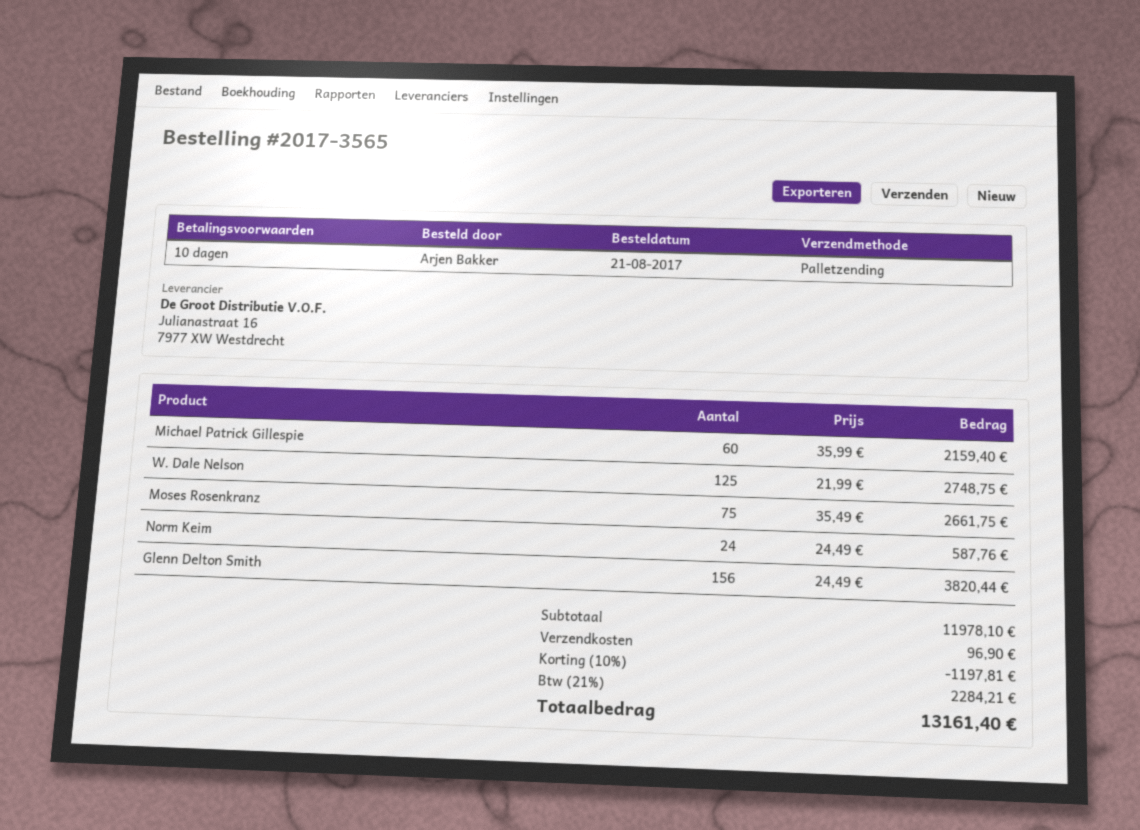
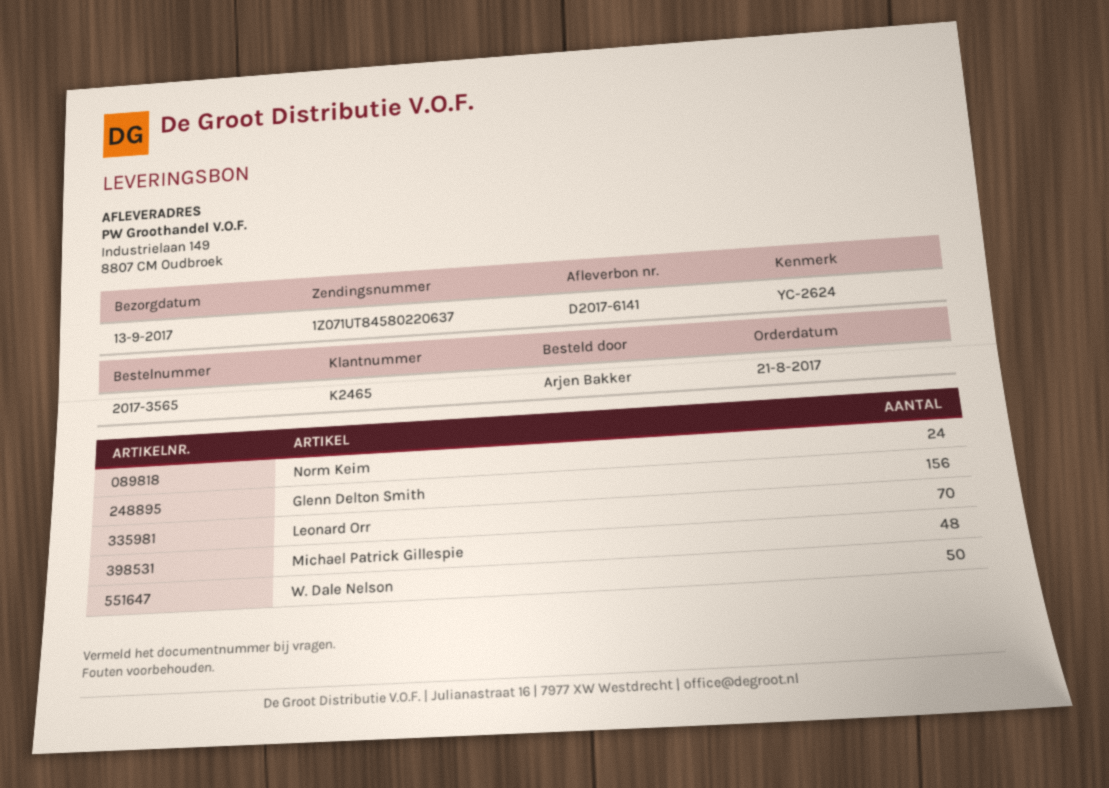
Michael Patrick Gillespie: 60 -> 48
W. Dale Nelson: 125 -> 50
Moses Rosenkranz: 75 -> none
Leonard Orr: none -> 70

